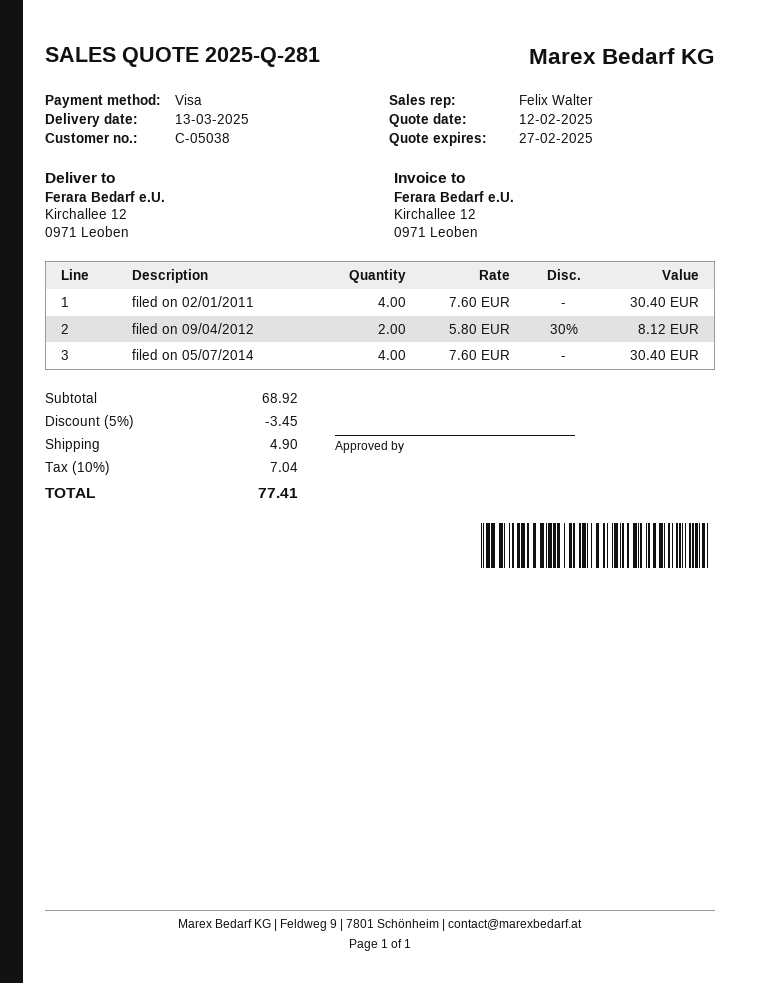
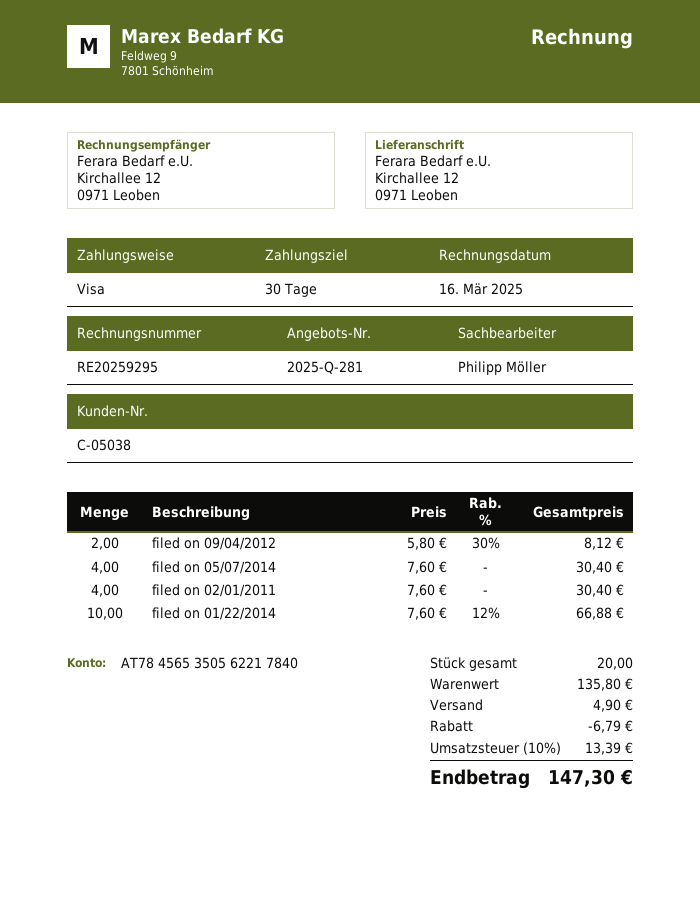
sales rep: Felix Walter -> Philipp Möller
filed on 01/22/2014: none -> 10 x 7.60 - 12% = 66.88
subtotal: 68.92 -> 135.80
discount: 3.45 -> 6.79
tax: 10% = 7.04 -> 10% = 13.39
total: 77.41 -> 147.30

